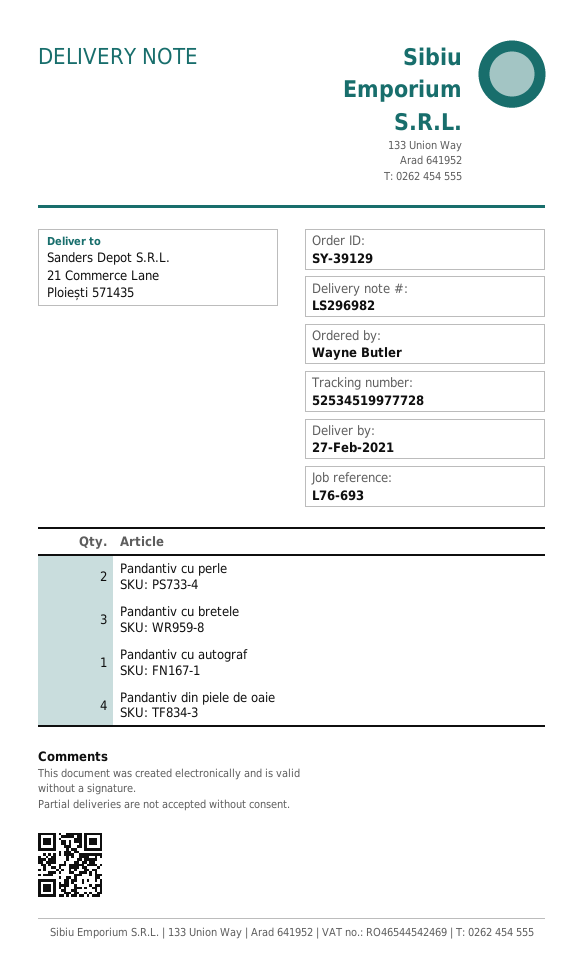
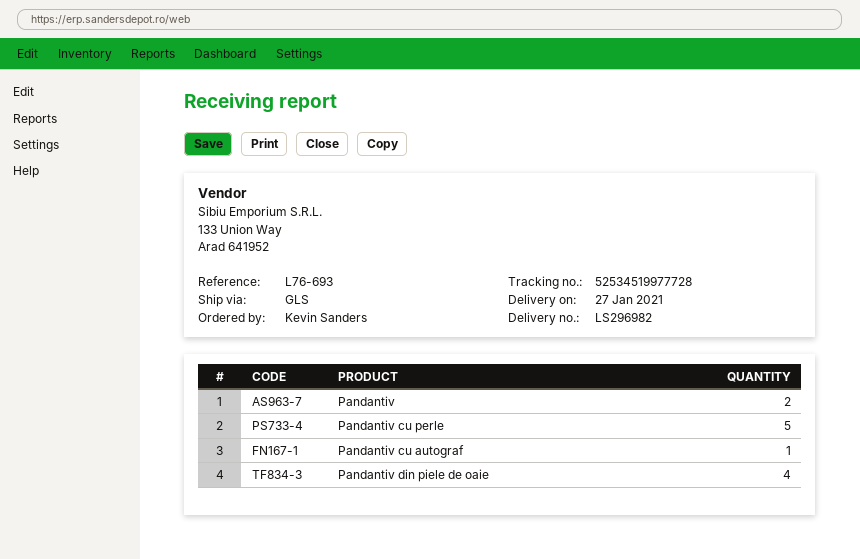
delivery date: 2021-02-27 -> 2021-01-27
ordered by: Wayne Butler -> Kevin Sanders
Pandantiv cu perle: 2 -> 5
Pandantiv cu bretele: 3 -> none
Pandantiv: none -> 2

